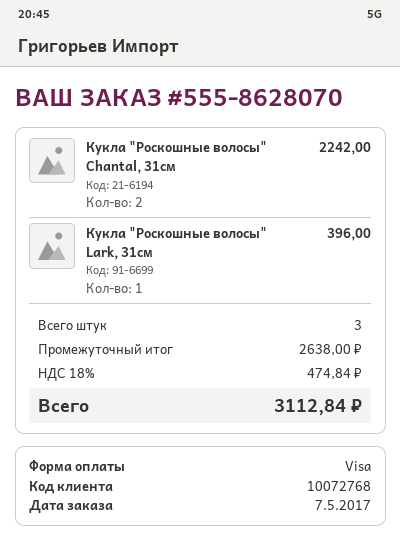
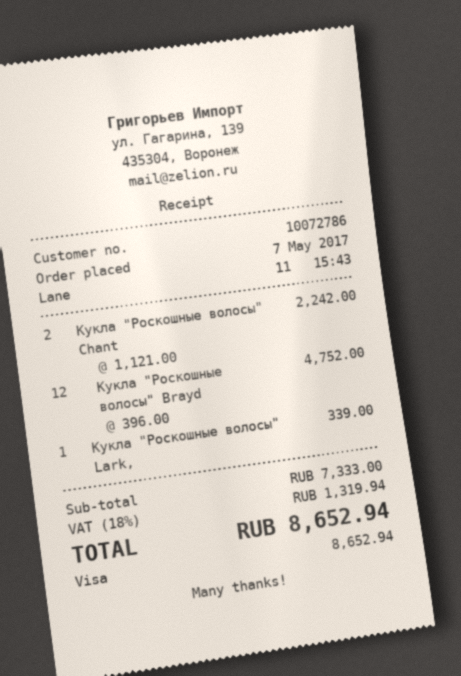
customer number: 10072768 -> 10072786
Кукла "Роскошные волосы" Lark, 31см: 1 for 396.00 -> 1 for 339.00
Кукла "Роскошные волосы" Brayd: none -> 12 for 4752.00
subtotal: 2638.00 -> 7333.00
tax: 18% = 474.84 -> 18% = 1319.94
total: 3112.84 -> 8652.94

